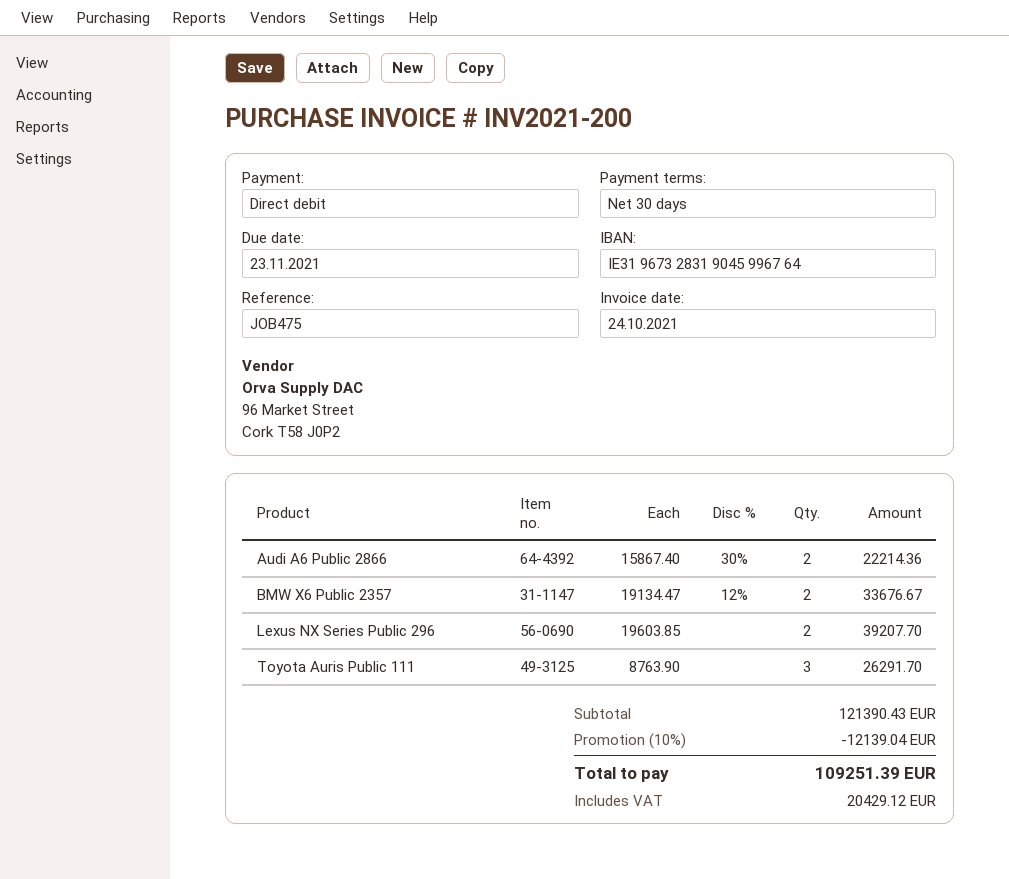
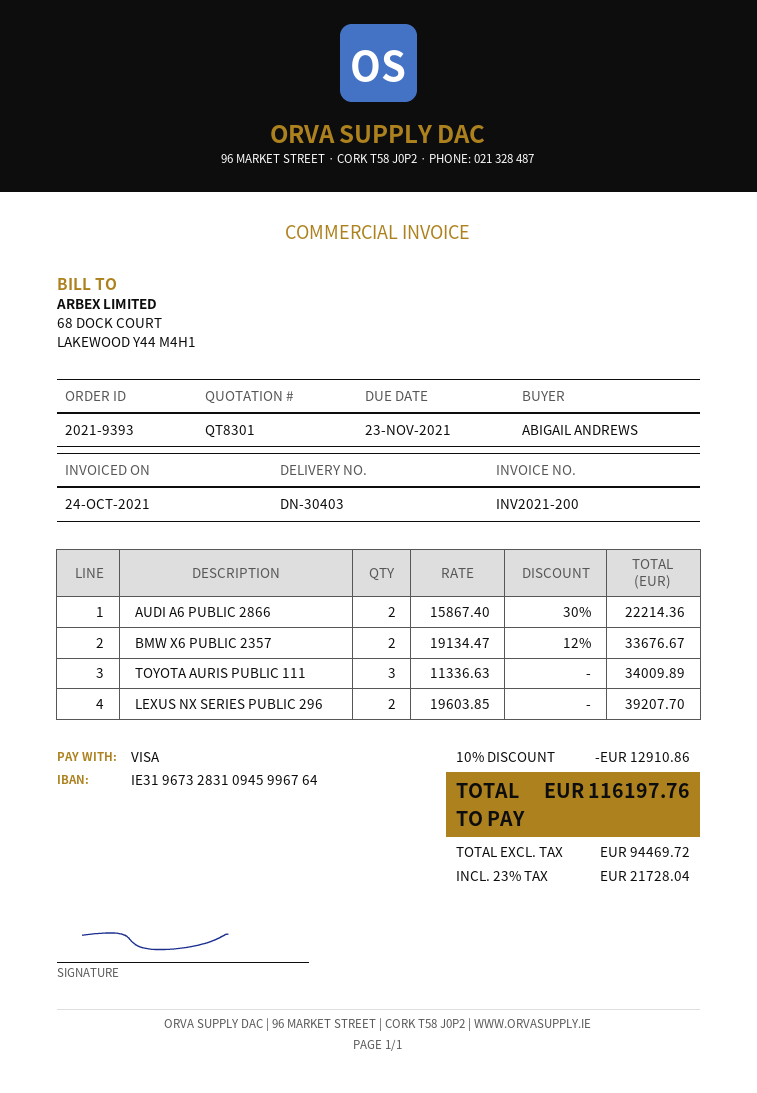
payment method: direct debit -> Visa
bank account: IE31967328319045996764 -> IE31967328310945996764
Toyota Auris Public 111: 3 x 8763.90 = 26291.70 -> 3 x 11336.63 = 34009.89
discount: 10% = 12139.04 -> 10% = 12910.86
tax: 20429.12 -> 21728.04
total: 109251.39 -> 116197.76

